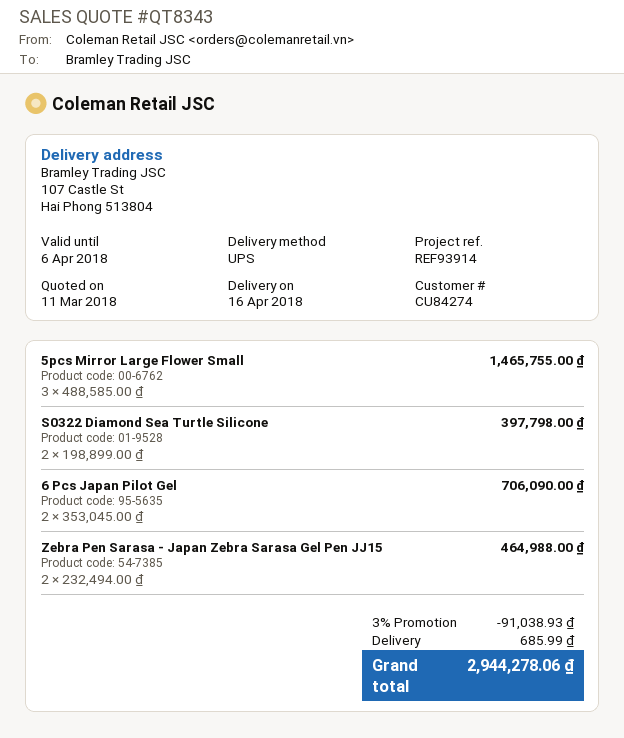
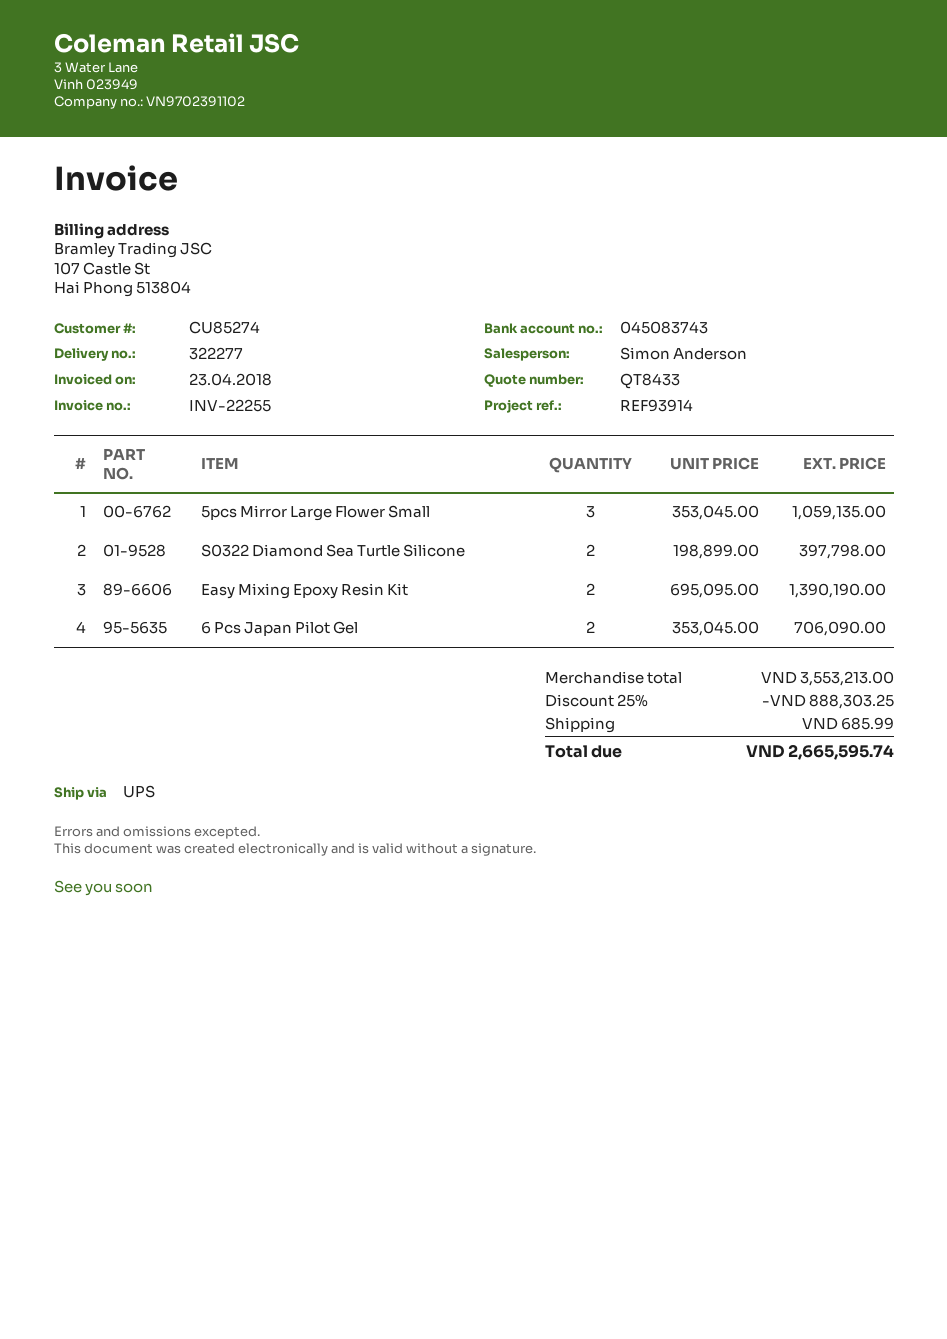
quote number: QT8343 -> QT8433
customer number: CU84274 -> CU85274
5pcs Mirror Large Flower Small: 3 x 488585.00 = 1465755.00 -> 3 x 353045.00 = 1059135.00
Zebra Pen Sarasa - Japan Zebra Sarasa Gel Pen JJ15: 2 x 232494.00 = 464988.00 -> none
Easy Mixing Epoxy Resin Kit: none -> 2 x 695095.00 = 1390190.00
discount: 3% = 91038.93 -> 25% = 888303.25
total: 2944278.06 -> 2665595.74

